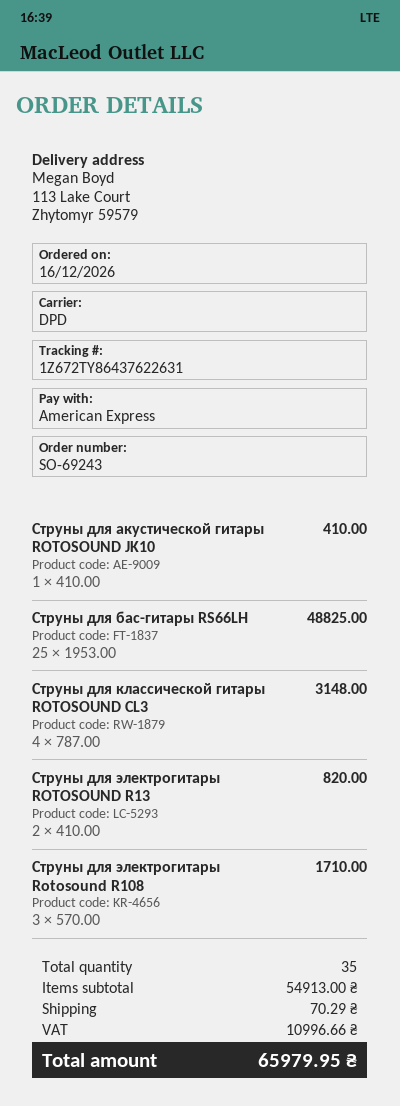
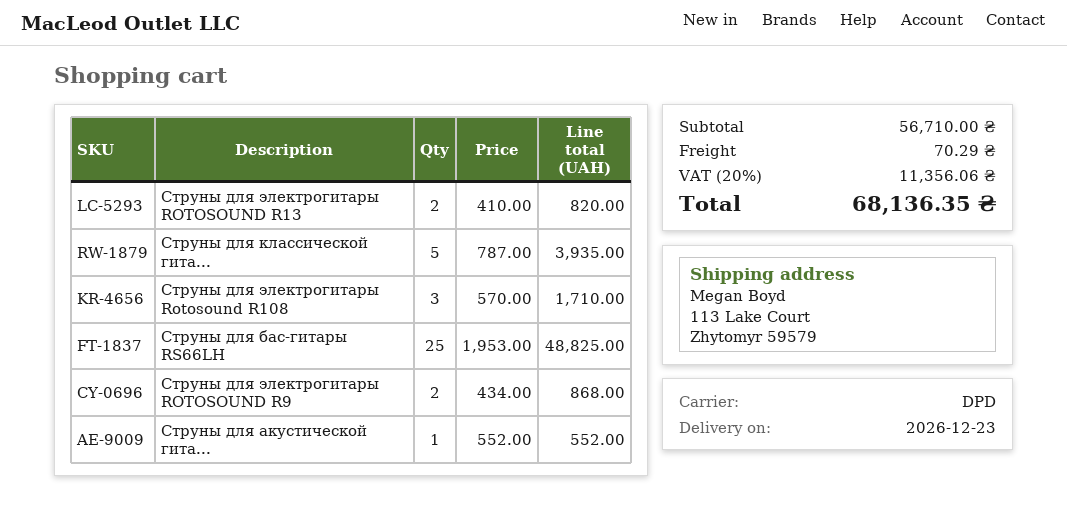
Струны для акустической гитары ROTOSOUND JK10: 1 x 410.00 = 410.00 -> 1 x 552.00 = 552.00
Струны для классической гитары ROTOSOUND CL3: 4 x 787.00 = 3148.00 -> 5 x 787.00 = 3935.00
Струны для электрогитары ROTOSOUND R9: none -> 2 x 434.00 = 868.00
subtotal: 54913.00 -> 56710.00
tax: 10996.66 -> 11356.06
total: 65979.95 -> 68136.35

